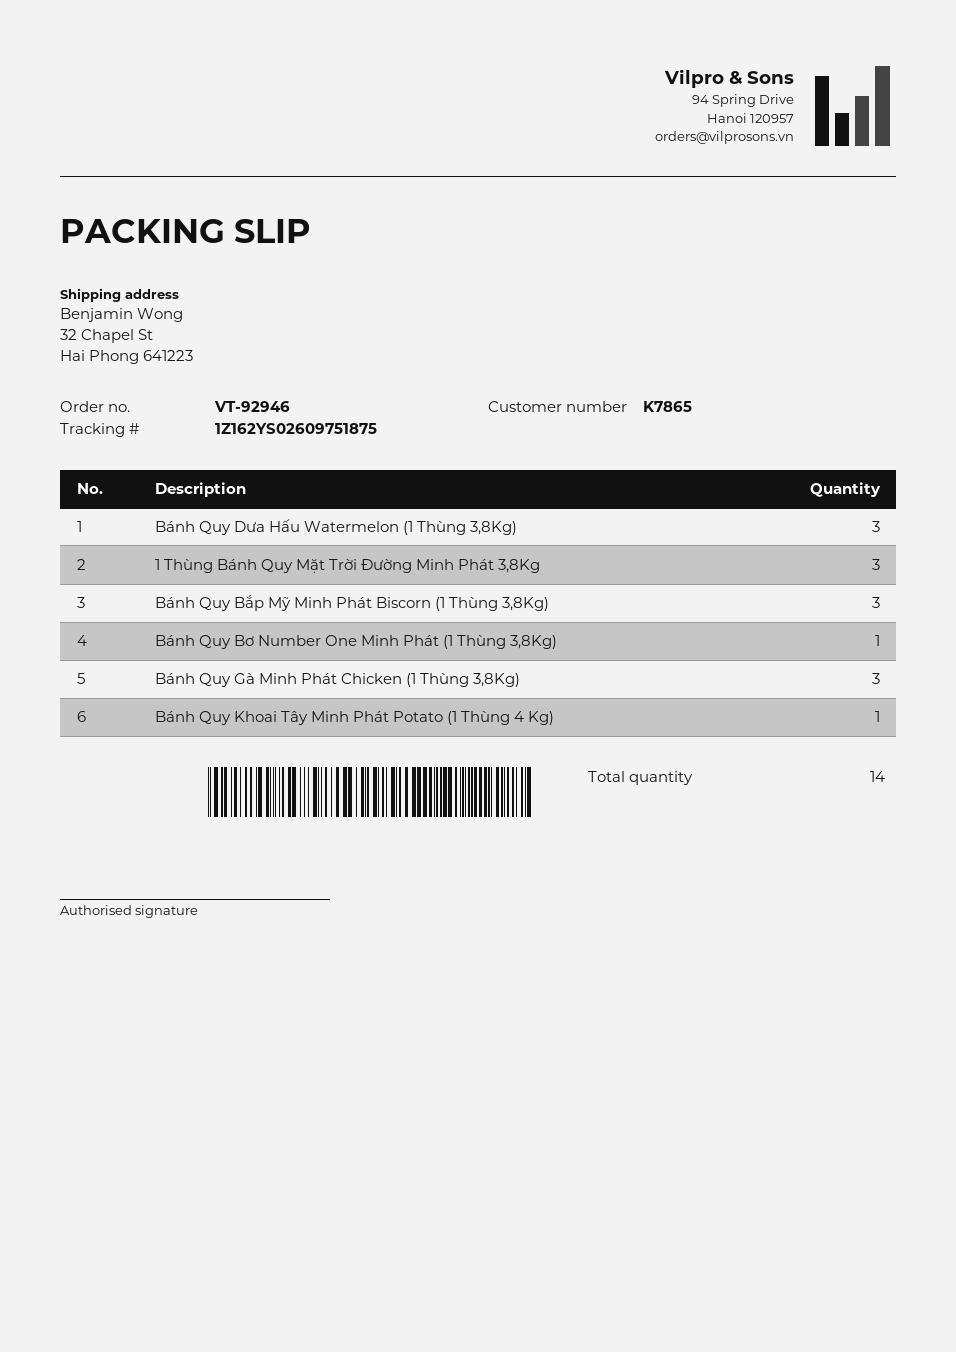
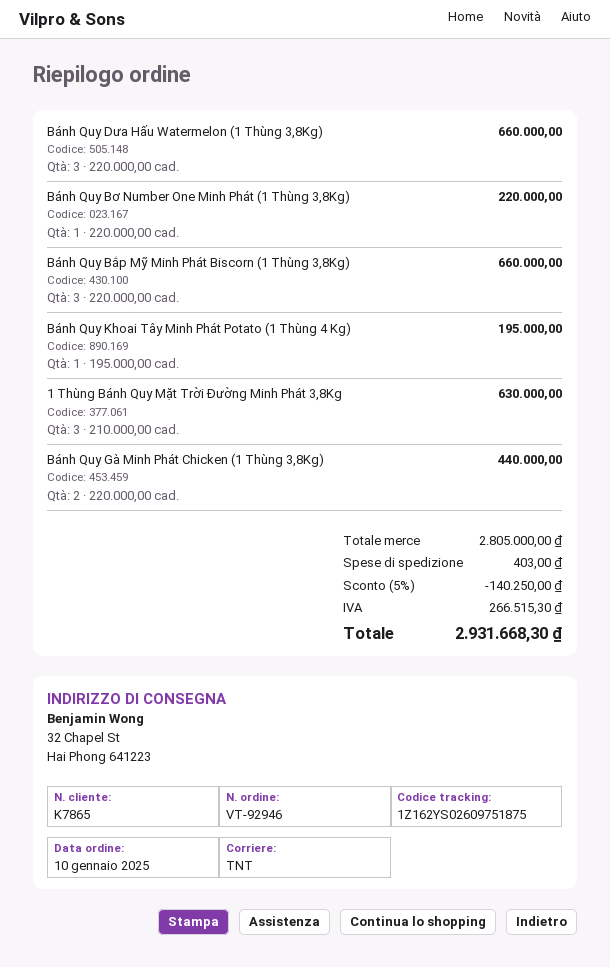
Bánh Quy Gà Minh Phát Chicken (1 Thùng 3,8Kg): 3 -> 2

